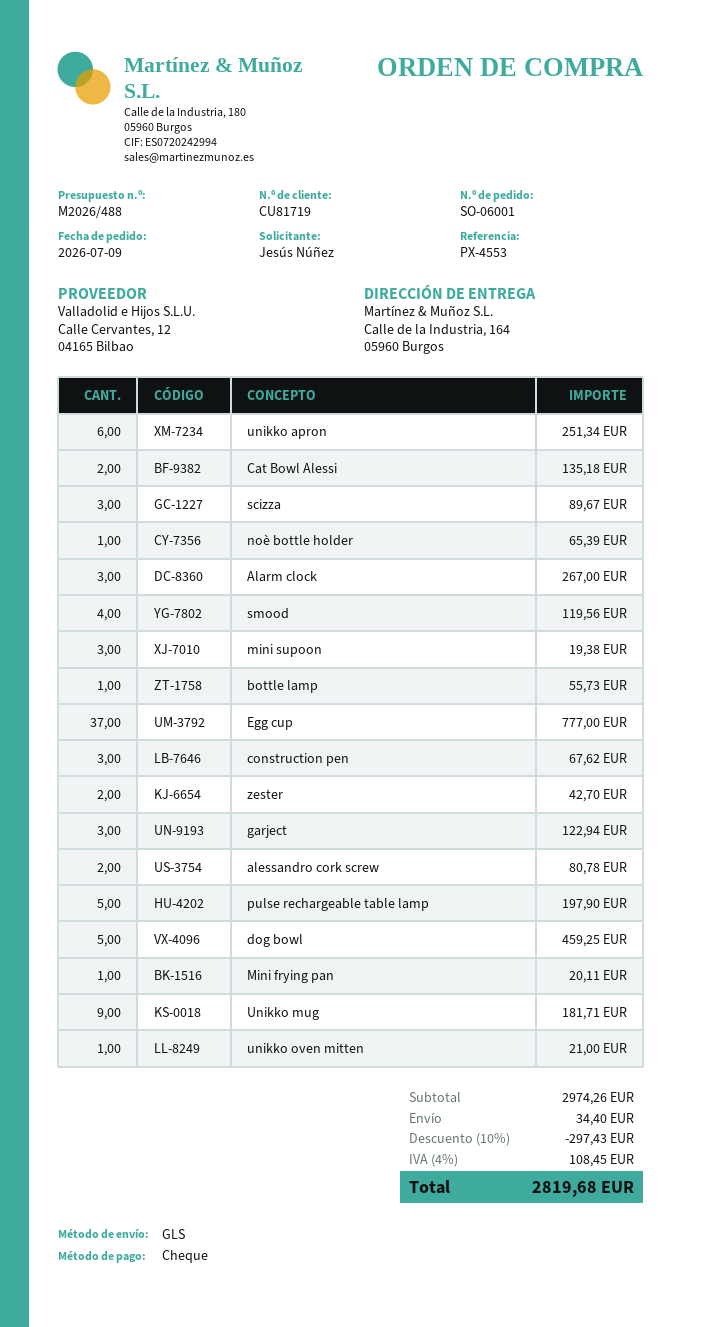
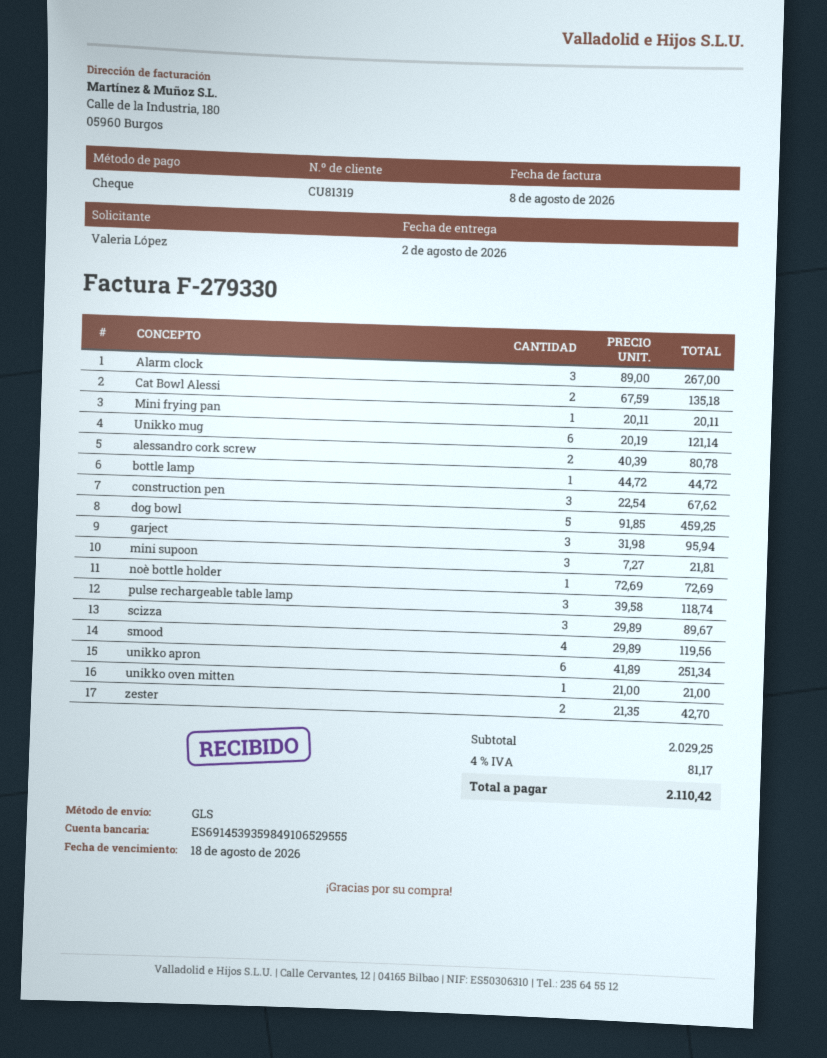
customer number: CU81719 -> CU81319
ordered by: Jesús Núñez -> Valeria López
noè bottle holder: 1 for 65.39 -> 1 for 72.69
mini supoon: 3 for 19.38 -> 3 for 21.81
bottle lamp: 1 for 55.73 -> 1 for 44.72
Egg cup: 37 for 777.00 -> none
garject: 3 for 122.94 -> 3 for 95.94
pulse rechargeable table lamp: 5 for 197.90 -> 3 for 118.74
Unikko mug: 9 for 181.71 -> 6 for 121.14
subtotal: 2974.26 -> 2029.25
discount: 10% = 297.43 -> none
shipping: 34.40 -> none
tax: 4% = 108.45 -> 4% = 81.17
total: 2819.68 -> 2110.42

